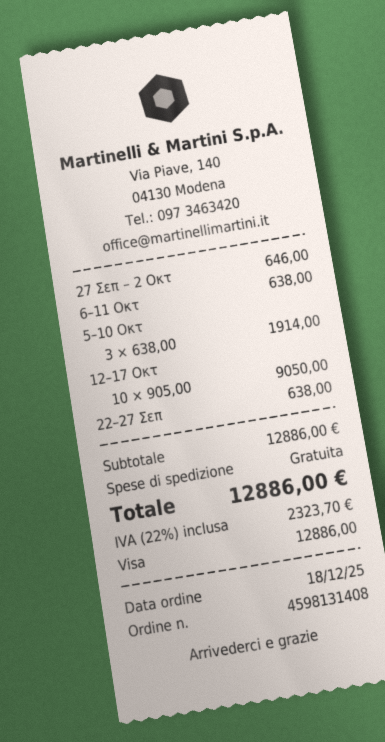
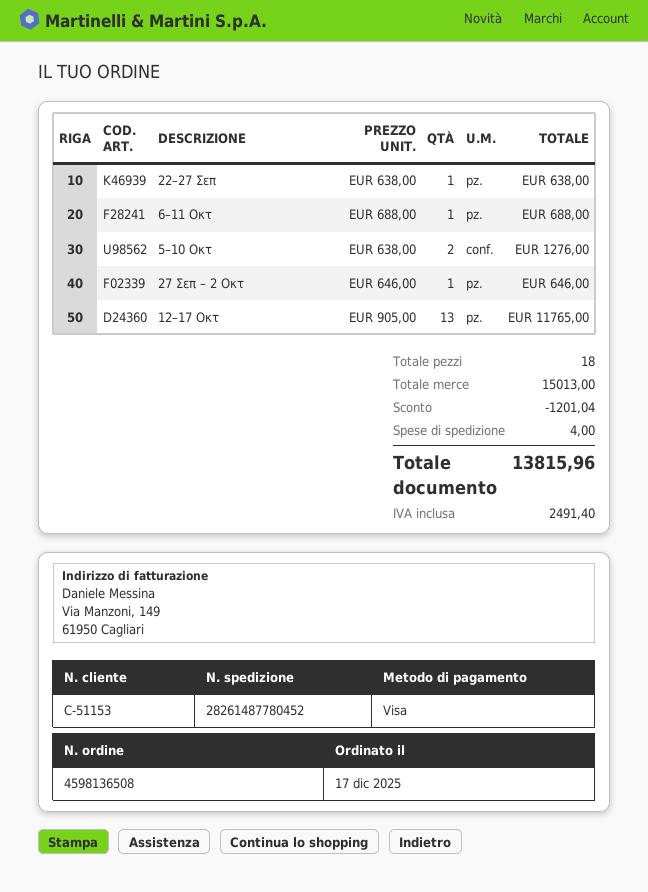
order number: 4598131408 -> 4598136508
order date: 2025-12-18 -> 2025-12-17
6–11 Οκτ: 1 x 638.00 = 638.00 -> 1 x 688.00 = 688.00
5–10 Οκτ: 3 x 638.00 = 1914.00 -> 2 x 638.00 = 1276.00
12–17 Οκτ: 10 x 905.00 = 9050.00 -> 13 x 905.00 = 11765.00
subtotal: 12886.00 -> 15013.00
discount: none -> 1201.04
shipping: 0.00 -> 4.00
tax: 2323.70 -> 2491.40
total: 12886.00 -> 13815.96

